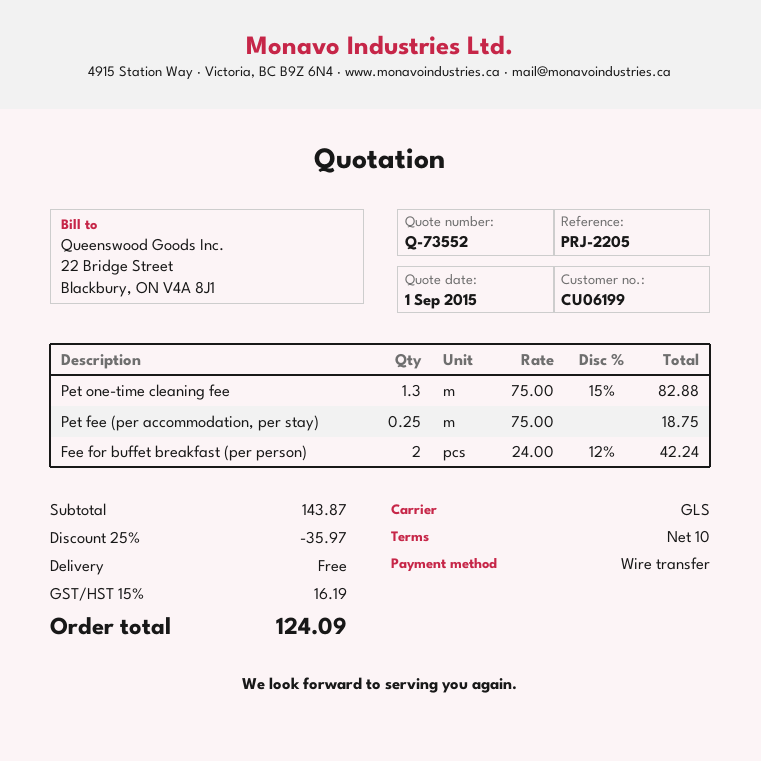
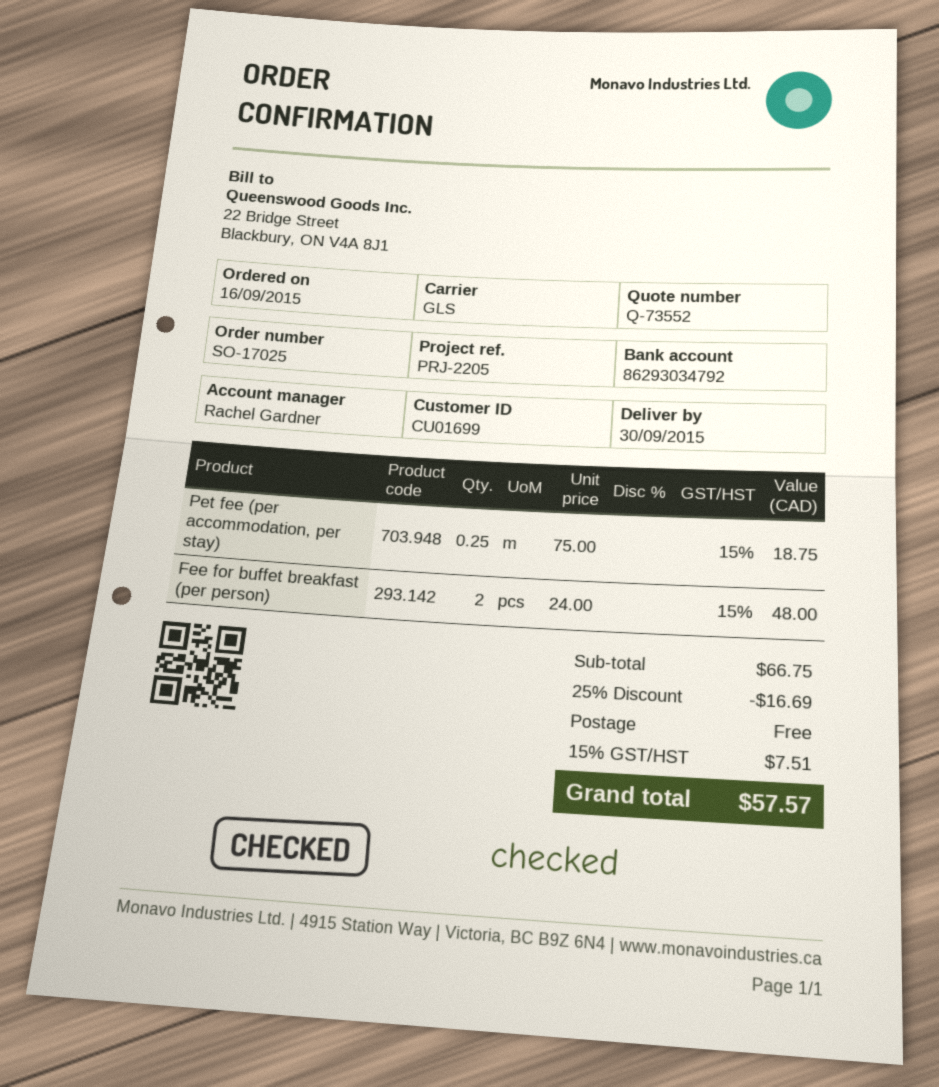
customer number: CU06199 -> CU01699
Pet one-time cleaning fee: 1.3 x 75.00 - 15% = 82.88 -> none
Fee for buffet breakfast (per person): 2 x 24.00 - 12% = 42.24 -> 2 x 24.00 = 48.00
subtotal: 143.87 -> 66.75
discount: 25% = 35.97 -> 25% = 16.69
tax: 15% = 16.19 -> 15% = 7.51
total: 124.09 -> 57.57

